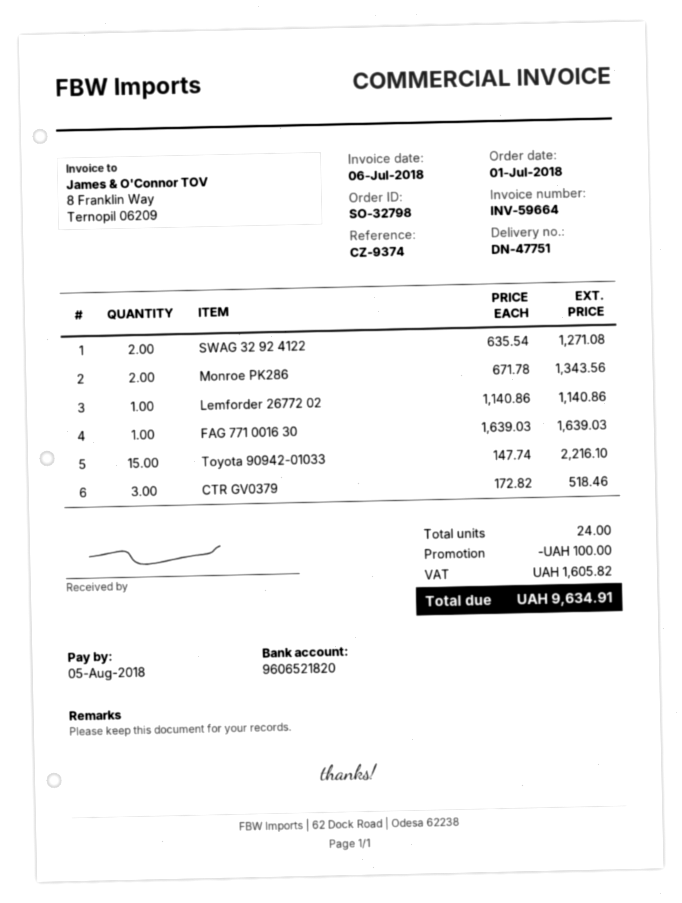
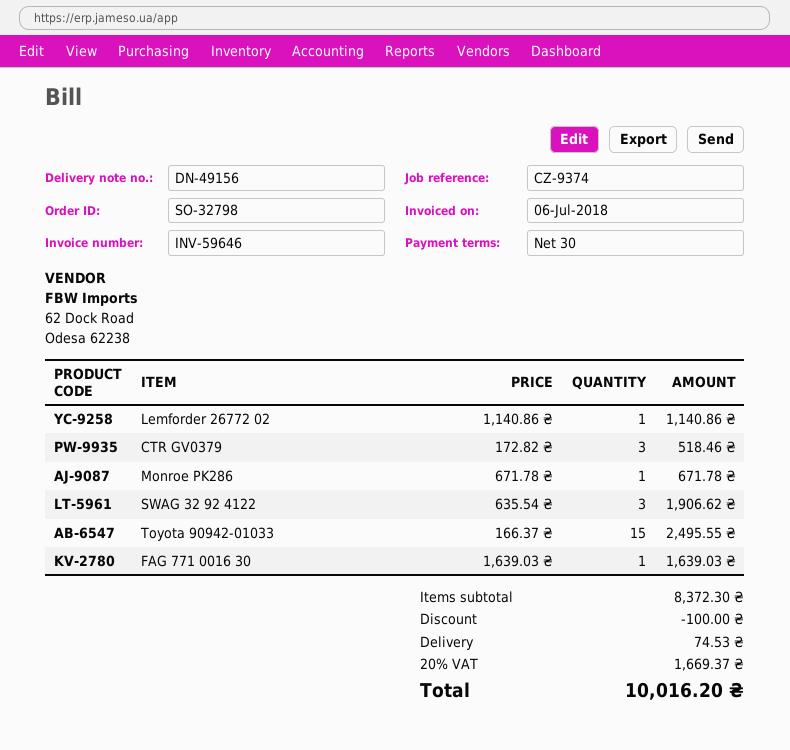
delivery note number: DN-47751 -> DN-49156
invoice number: INV-59664 -> INV-59646
SWAG 32 92 4122: 2 x 635.54 = 1271.08 -> 3 x 635.54 = 1906.62
Monroe PK286: 2 x 671.78 = 1343.56 -> 1 x 671.78 = 671.78
Toyota 90942-01033: 15 x 147.74 = 2216.10 -> 15 x 166.37 = 2495.55
shipping: none -> 74.53
tax: 1605.82 -> 1669.37
total: 9634.91 -> 10016.20

